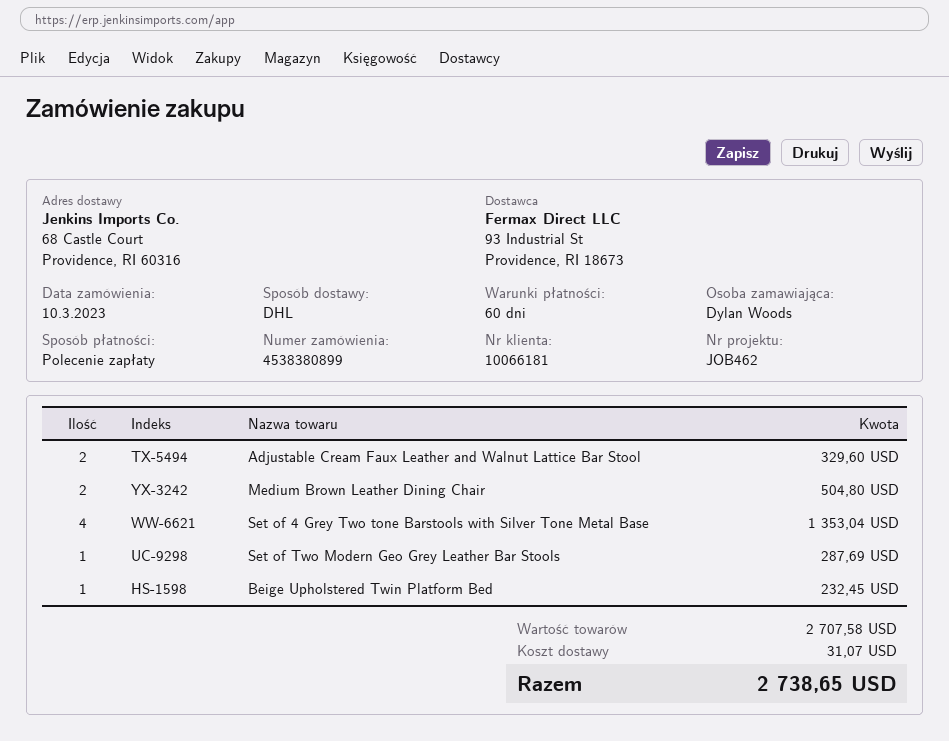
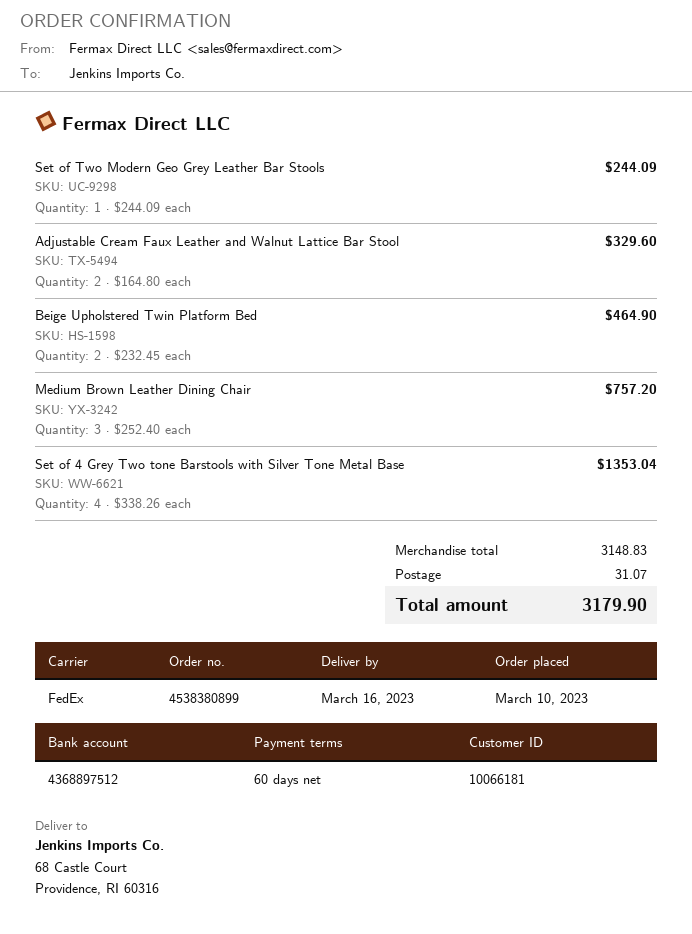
shipping method: DHL -> FedEx
Medium Brown Leather Dining Chair: 2 for 504.80 -> 3 for 757.20
Set of Two Modern Geo Grey Leather Bar Stools: 1 for 287.69 -> 1 for 244.09
Beige Upholstered Twin Platform Bed: 1 for 232.45 -> 2 for 464.90
subtotal: 2707.58 -> 3148.83
total: 2738.65 -> 3179.90

